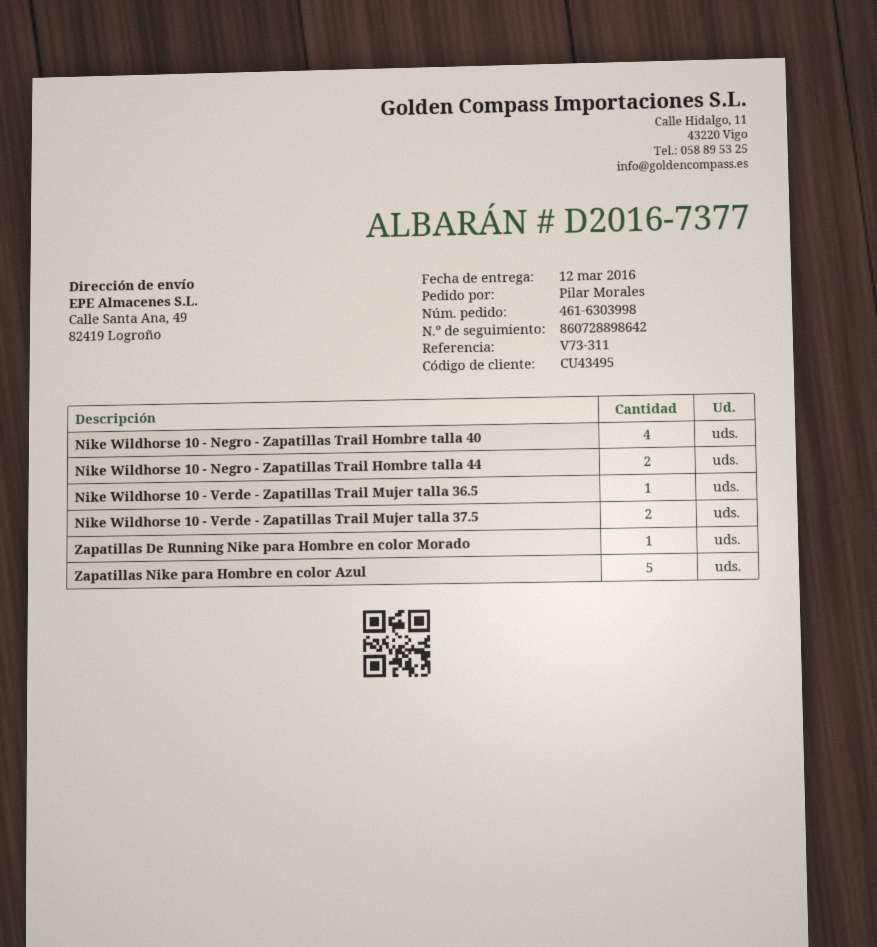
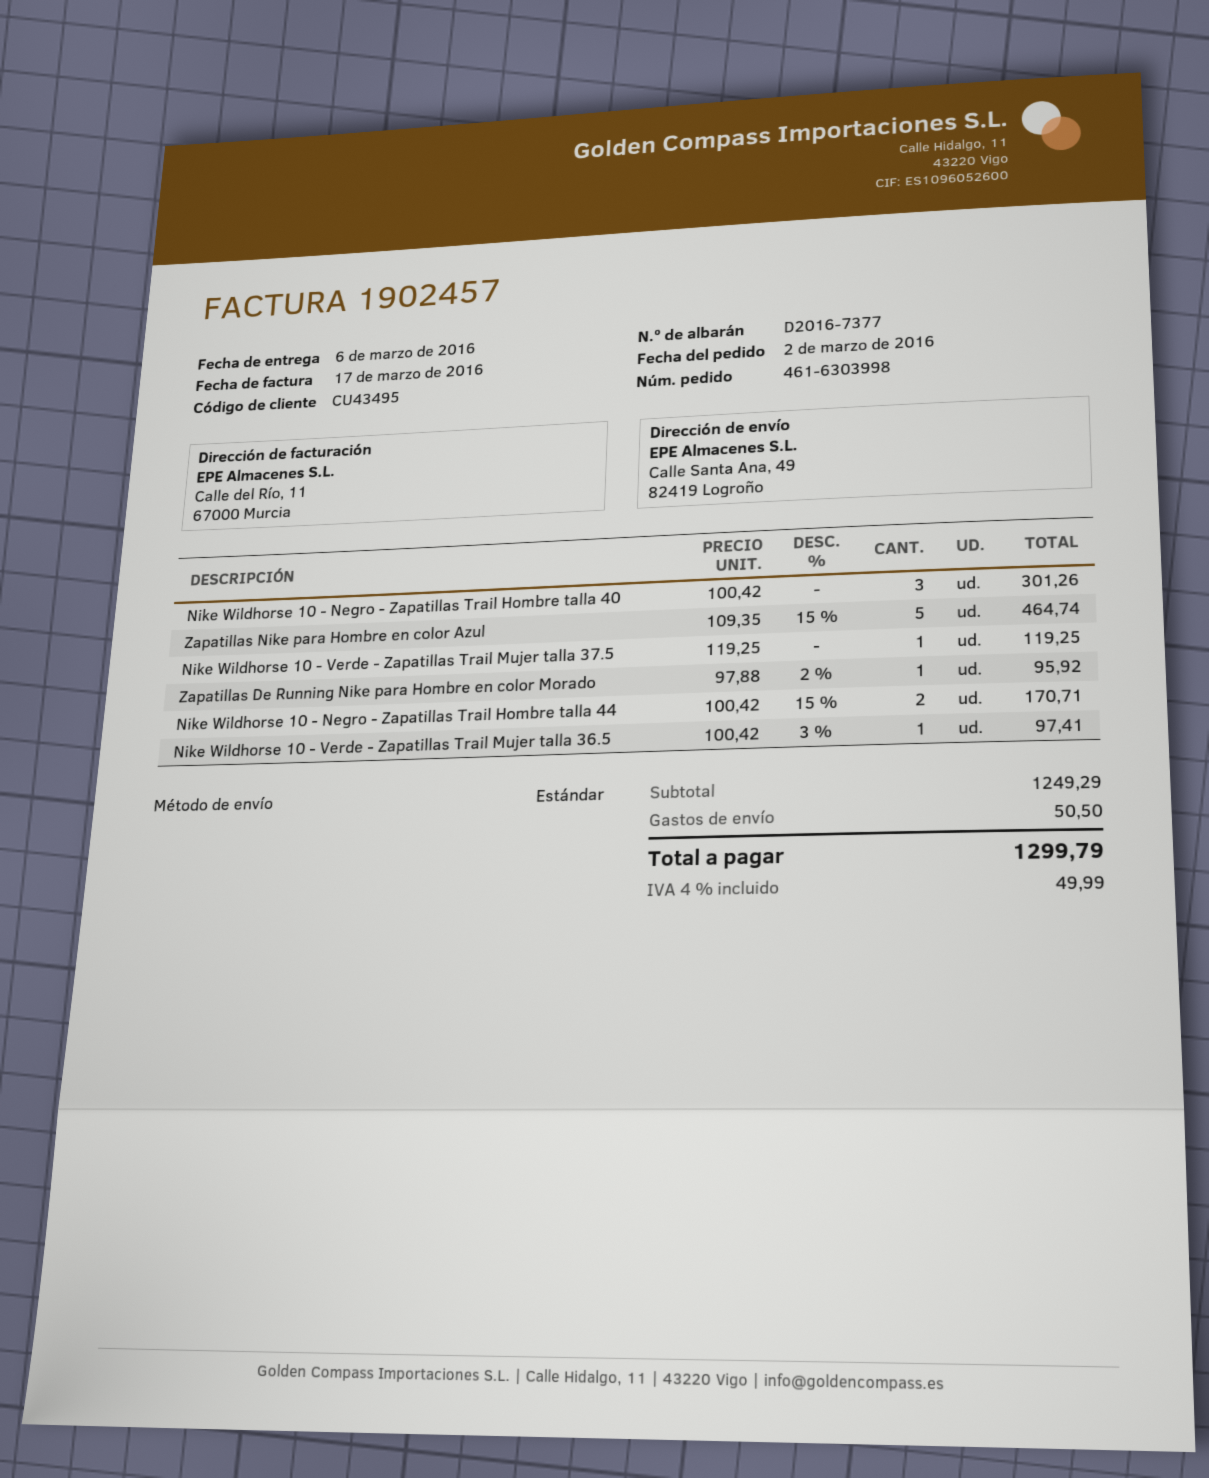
delivery date: 2016-03-12 -> 2016-03-06
Nike Wildhorse 10 - Negro - Zapatillas Trail Hombre talla 40: 4 -> 3
Nike Wildhorse 10 - Verde - Zapatillas Trail Mujer talla 37.5: 2 -> 1

